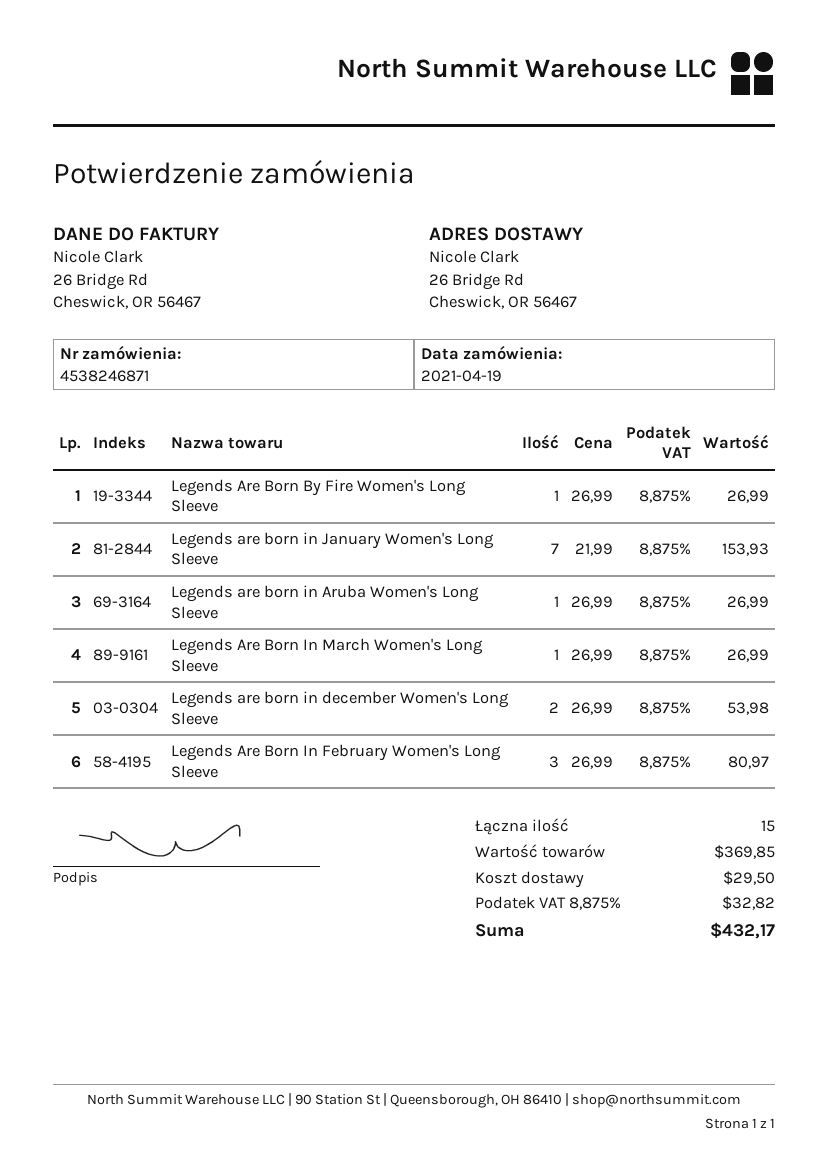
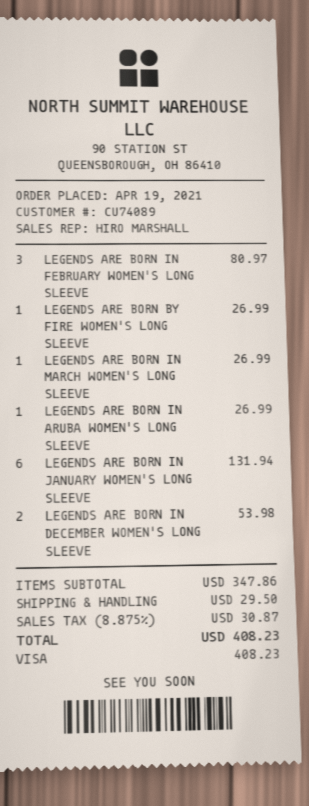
Legends are born in January Women's Long Sleeve: 7 for 153.93 -> 6 for 131.94
subtotal: 369.85 -> 347.86
tax: 8.875% = 32.82 -> 8.875% = 30.87
total: 432.17 -> 408.23

